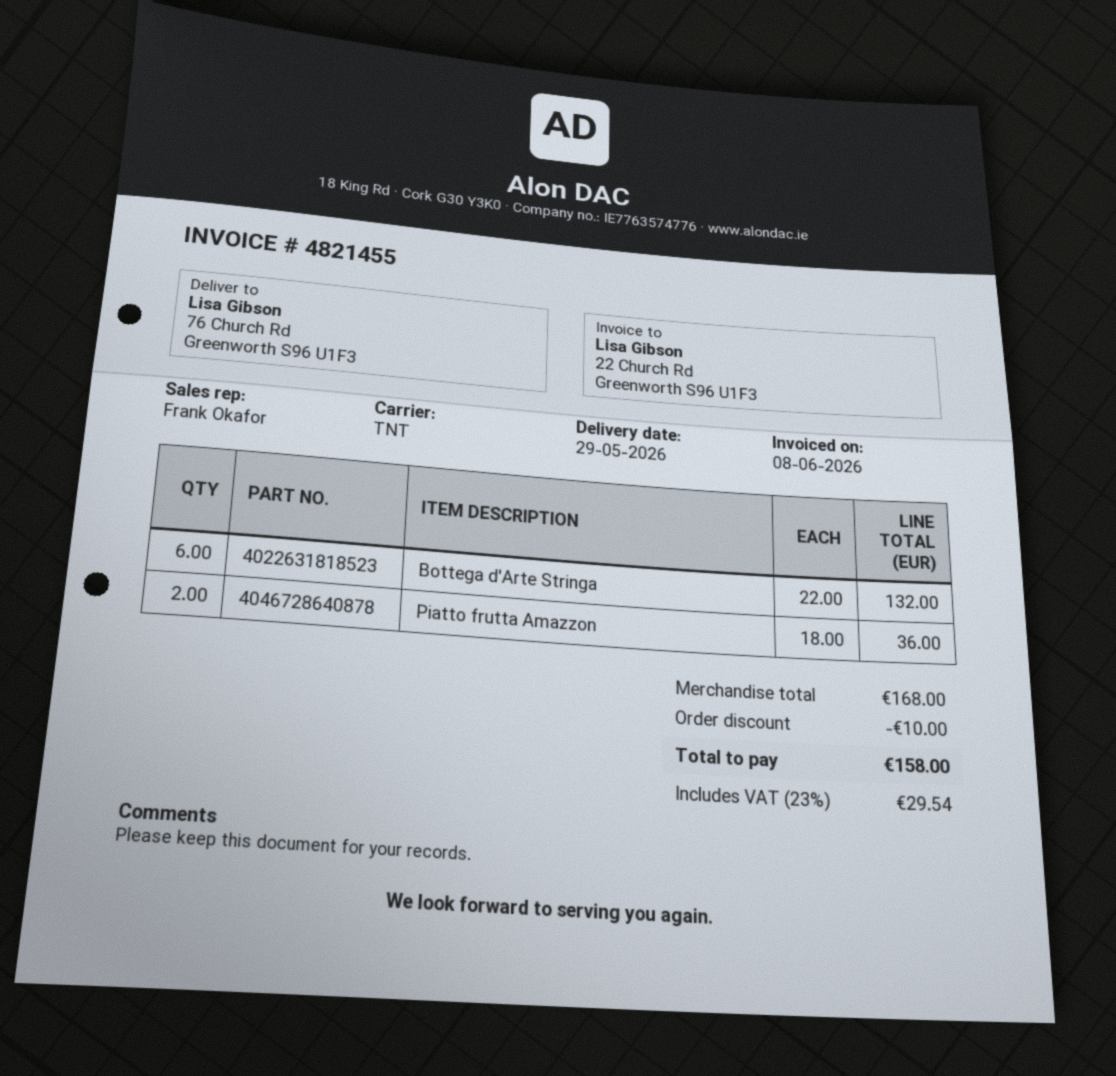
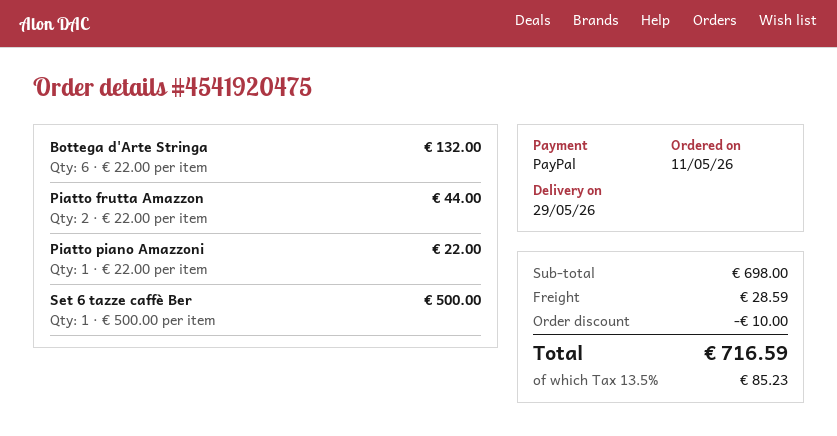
Piatto frutta Amazzon: 2 x 18.00 = 36.00 -> 2 x 22.00 = 44.00
Piatto piano Amazzoni: none -> 1 x 22.00 = 22.00
Set 6 tazze caffè Ber: none -> 1 x 500.00 = 500.00
subtotal: 168.00 -> 698.00
shipping: none -> 28.59
tax: 23% = 29.54 -> 13.5% = 85.23
total: 158.00 -> 716.59

